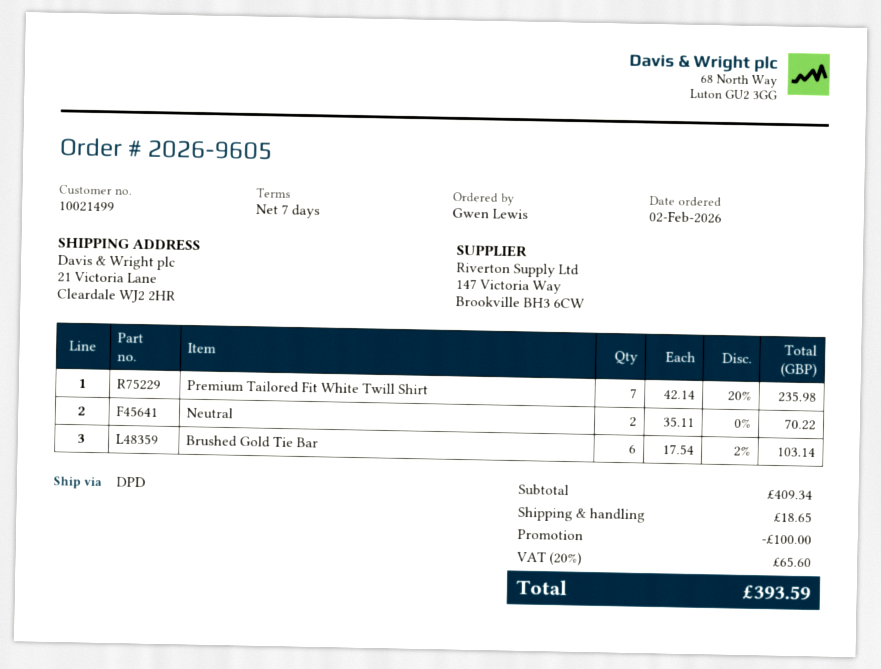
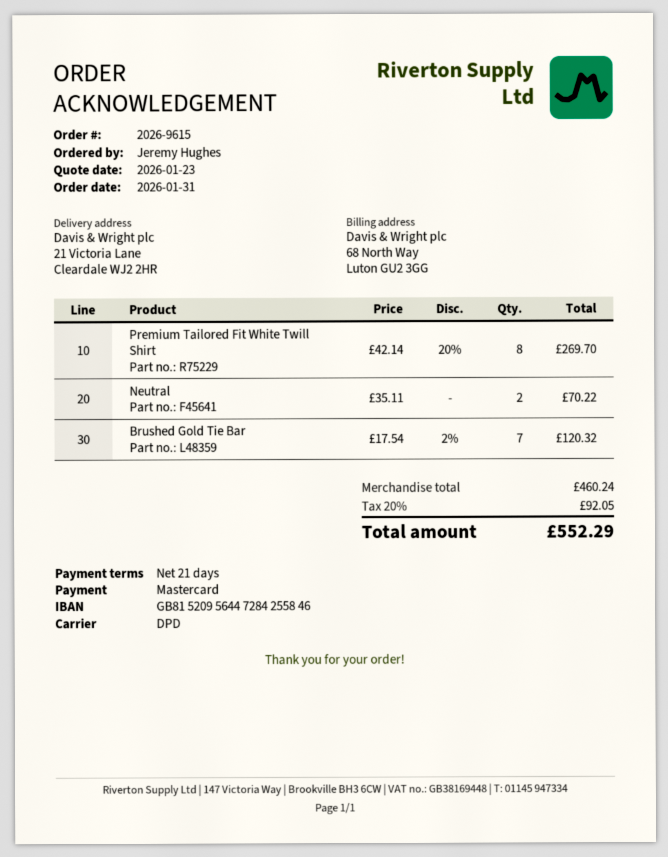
order number: 2026-9605 -> 2026-9615
order date: 2026-02-02 -> 2026-01-31
payment terms: 7 days -> 21 days
ordered by: Gwen Lewis -> Jeremy Hughes
Premium Tailored Fit White Twill Shirt: 7 x 42.14 - 20% = 235.98 -> 8 x 42.14 - 20% = 269.70
Brushed Gold Tie Bar: 6 x 17.54 - 2% = 103.14 -> 7 x 17.54 - 2% = 120.32
subtotal: 409.34 -> 460.24
discount: 100.00 -> none
shipping: 18.65 -> none
tax: 20% = 65.60 -> 20% = 92.05
total: 393.59 -> 552.29

